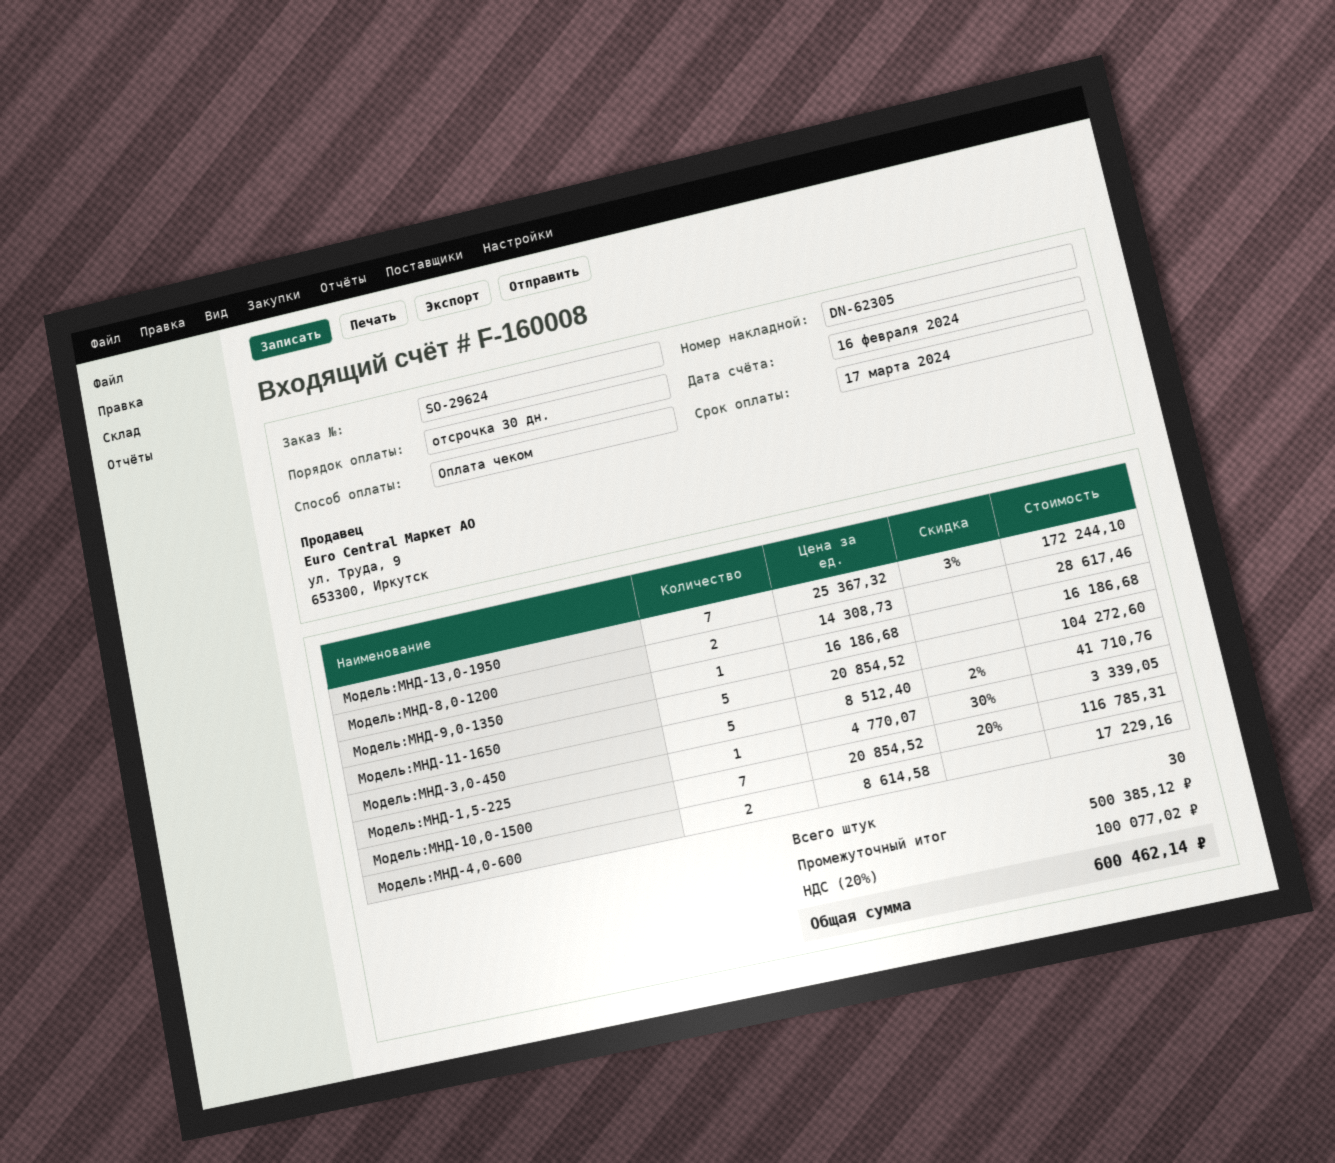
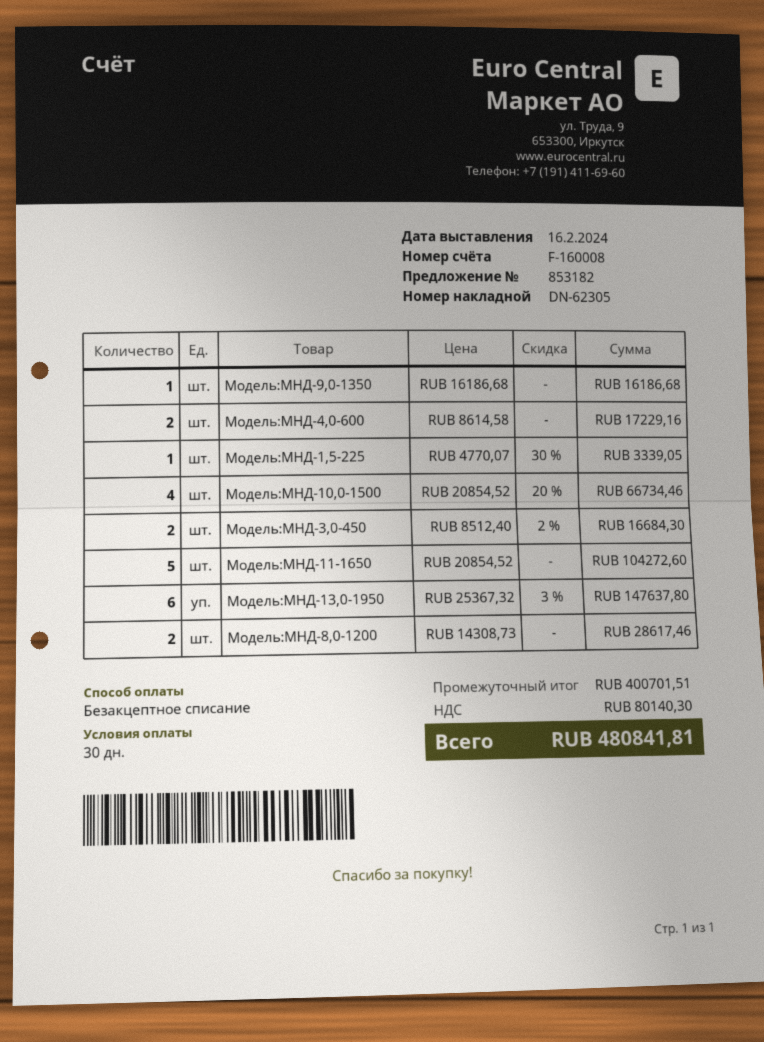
payment method: cheque -> direct debit
Модель:МНД-13,0-1950: 7 x 25367.32 - 3% = 172244.10 -> 6 x 25367.32 - 3% = 147637.80
Модель:МНД-3,0-450: 5 x 8512.40 - 2% = 41710.76 -> 2 x 8512.40 - 2% = 16684.30
Модель:МНД-10,0-1500: 7 x 20854.52 - 20% = 116785.31 -> 4 x 20854.52 - 20% = 66734.46
subtotal: 500385.12 -> 400701.51
tax: 100077.02 -> 80140.30
total: 600462.14 -> 480841.81

